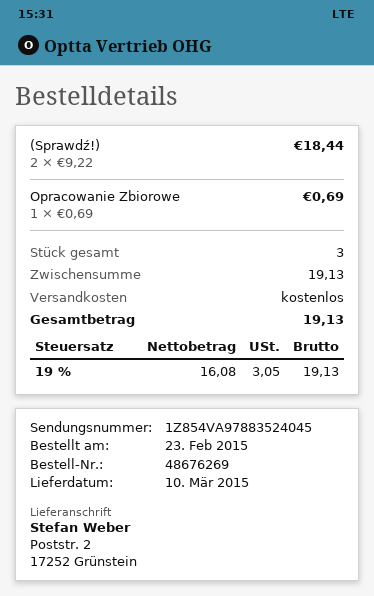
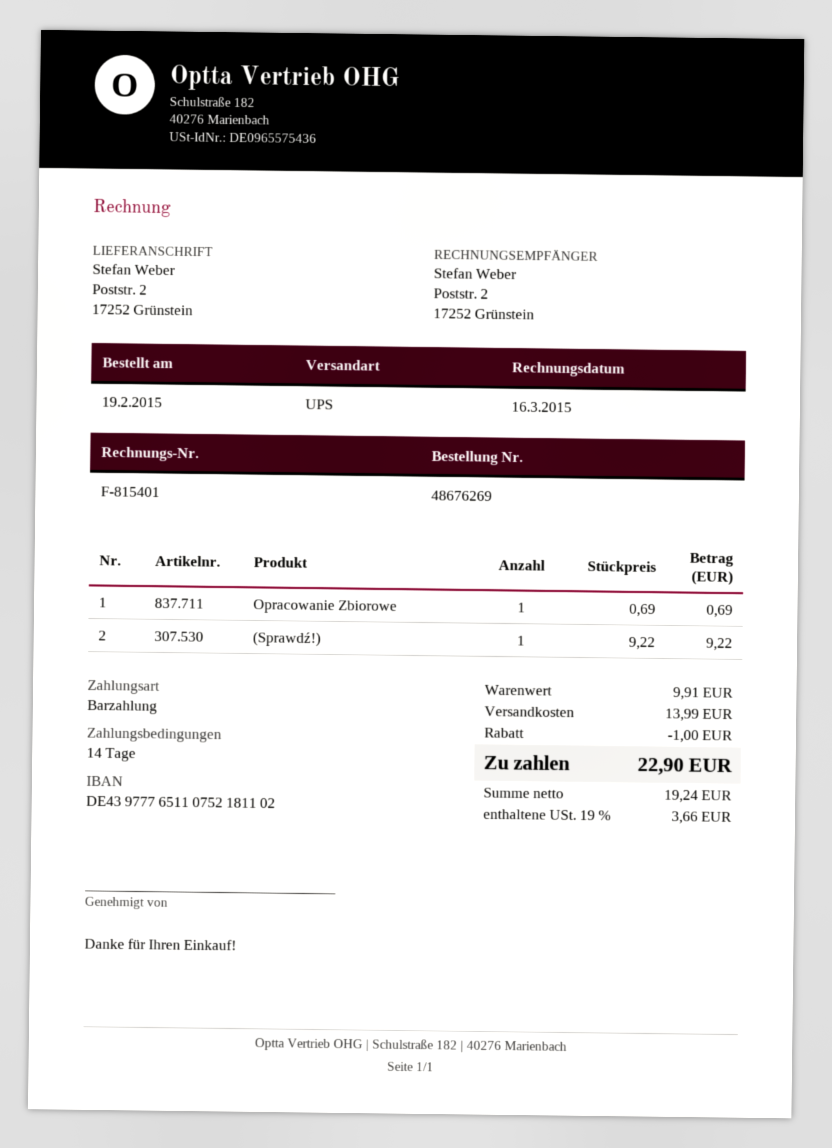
order date: 2015-02-23 -> 2015-02-19
(Sprawdź!): 2 x 9.22 = 18.44 -> 1 x 9.22 = 9.22
subtotal: 19.13 -> 9.91
discount: none -> 1.00
shipping: 0.00 -> 13.99
net: 16.08 -> 19.24
tax: 19% = 3.05 -> 19% = 3.66
total: 19.13 -> 22.90

